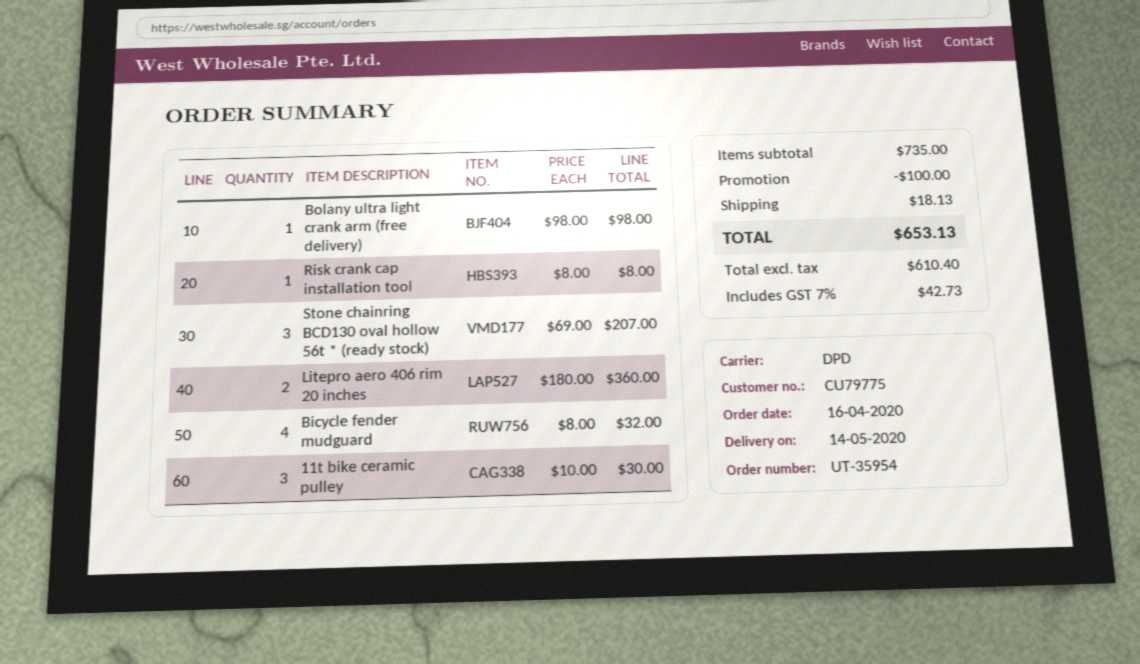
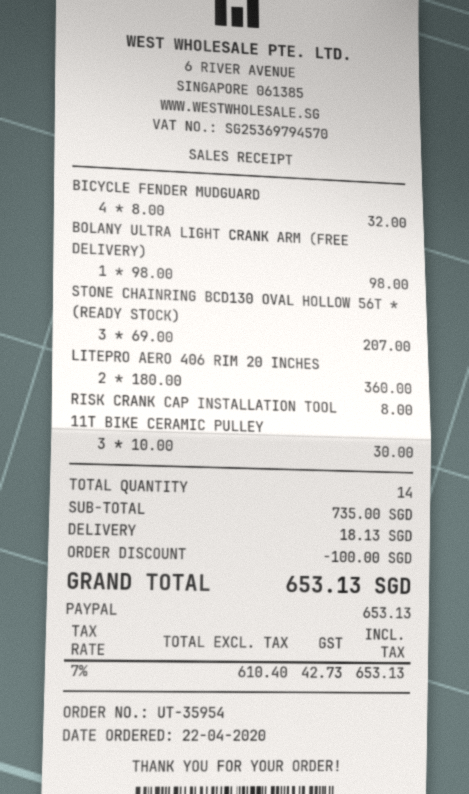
order date: 2020-04-16 -> 2020-04-22

